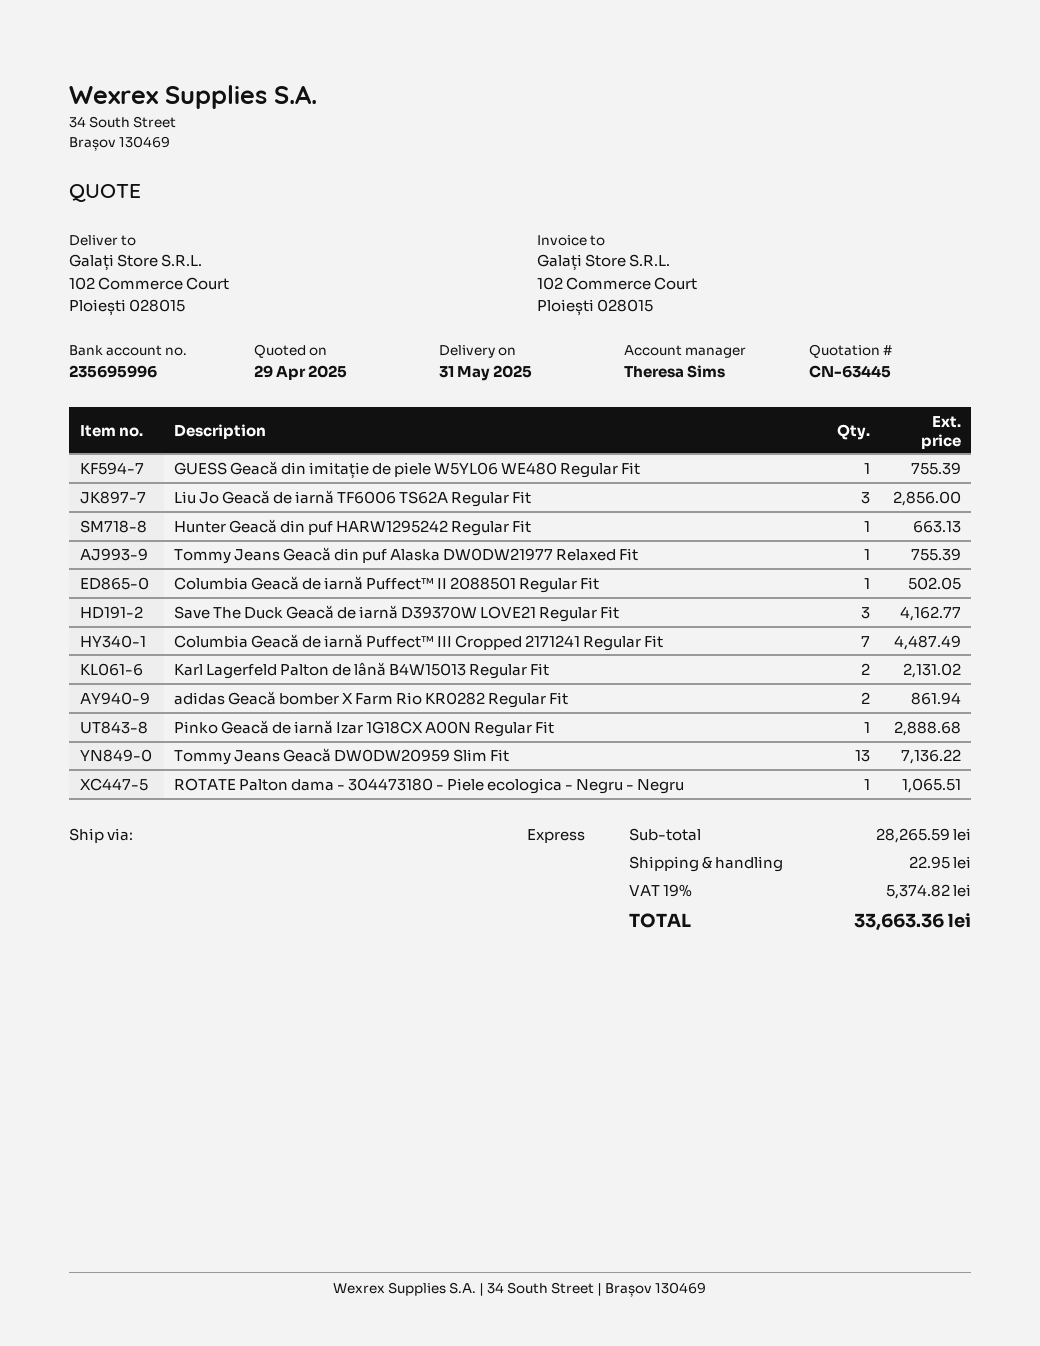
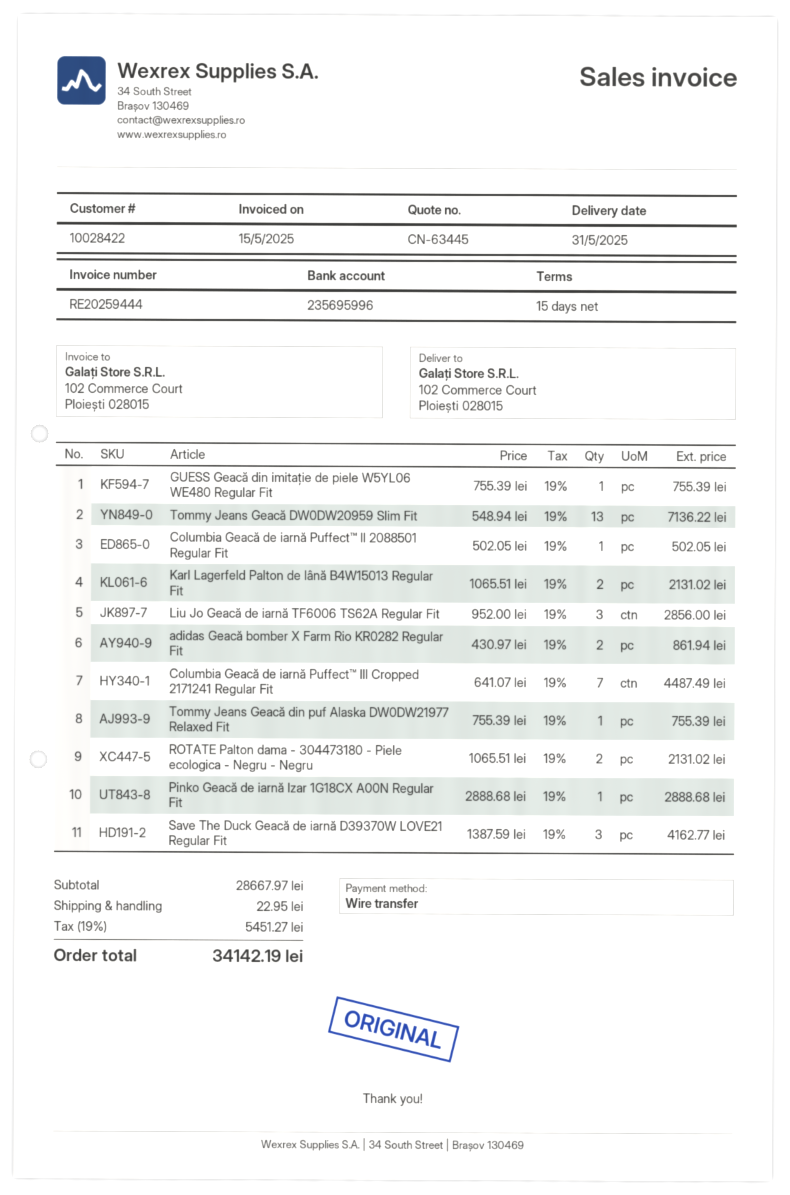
Hunter Geacă din puf HARW1295242 Regular Fit: 1 for 663.13 -> none
ROTATE Palton dama - 304473180 - Piele ecologica - Negru - Negru: 1 for 1065.51 -> 2 for 2131.02
subtotal: 28265.59 -> 28667.97
tax: 19% = 5374.82 -> 19% = 5451.27
total: 33663.36 -> 34142.19

